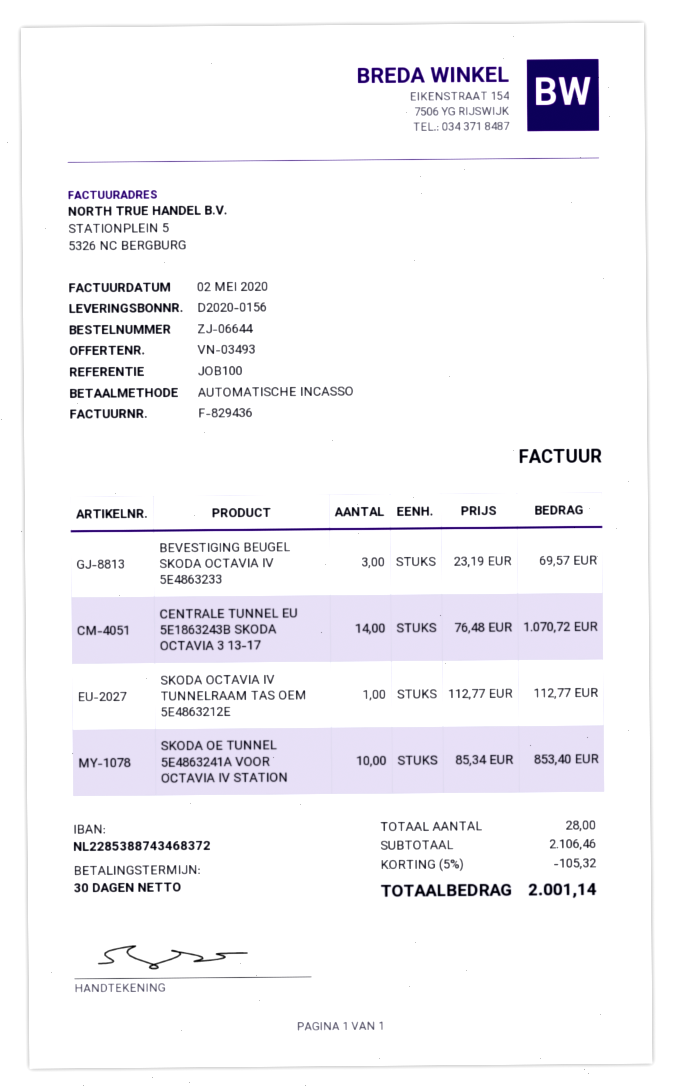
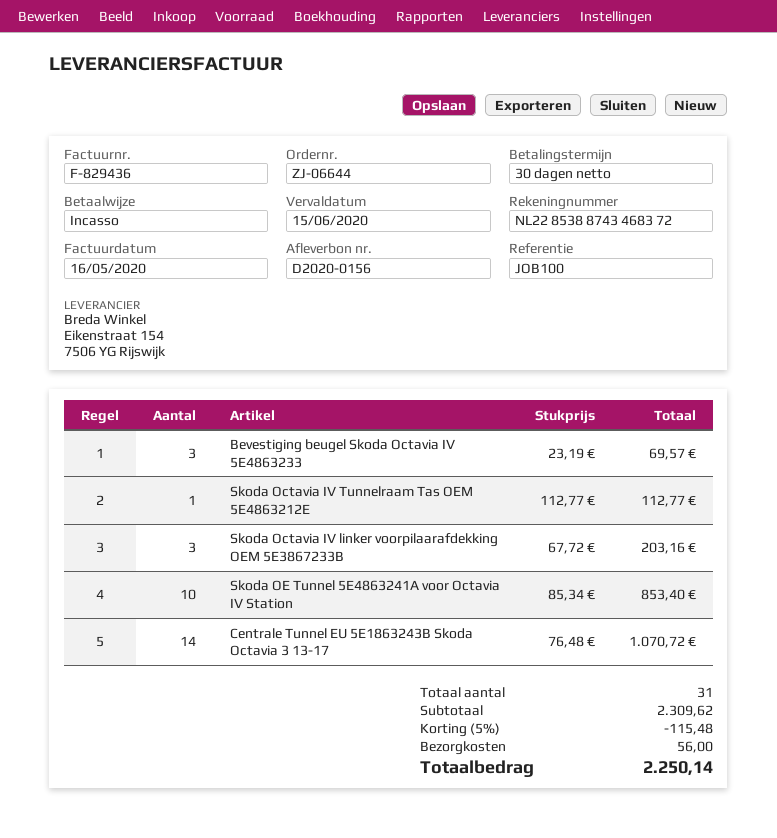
invoice date: 2020-05-02 -> 2020-05-16
Skoda Octavia IV linker voorpilaarafdekking OEM 5E3867233B: none -> 3 x 67.72 = 203.16
total quantity: 28 -> 31
subtotal: 2106.46 -> 2309.62
discount: 5% = 105.32 -> 5% = 115.48
shipping: none -> 56.00
total: 2001.14 -> 2250.14

